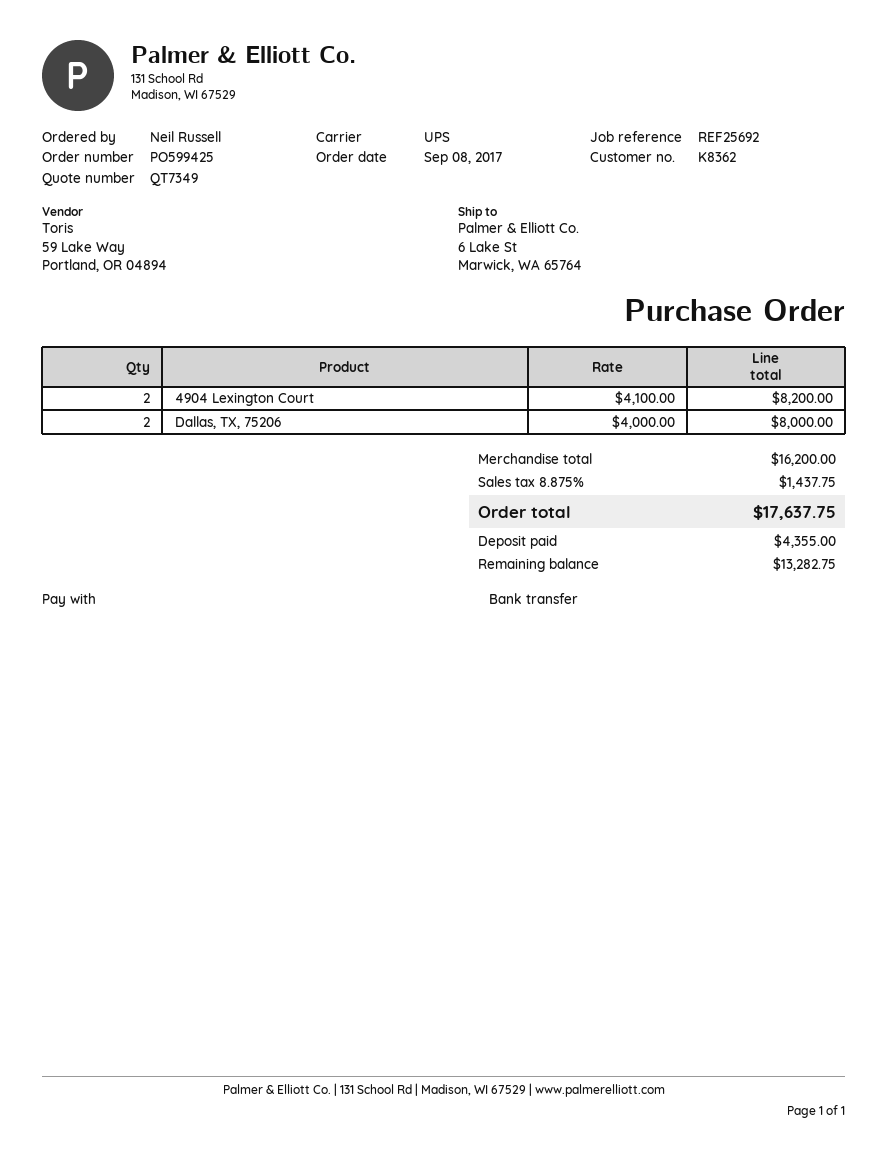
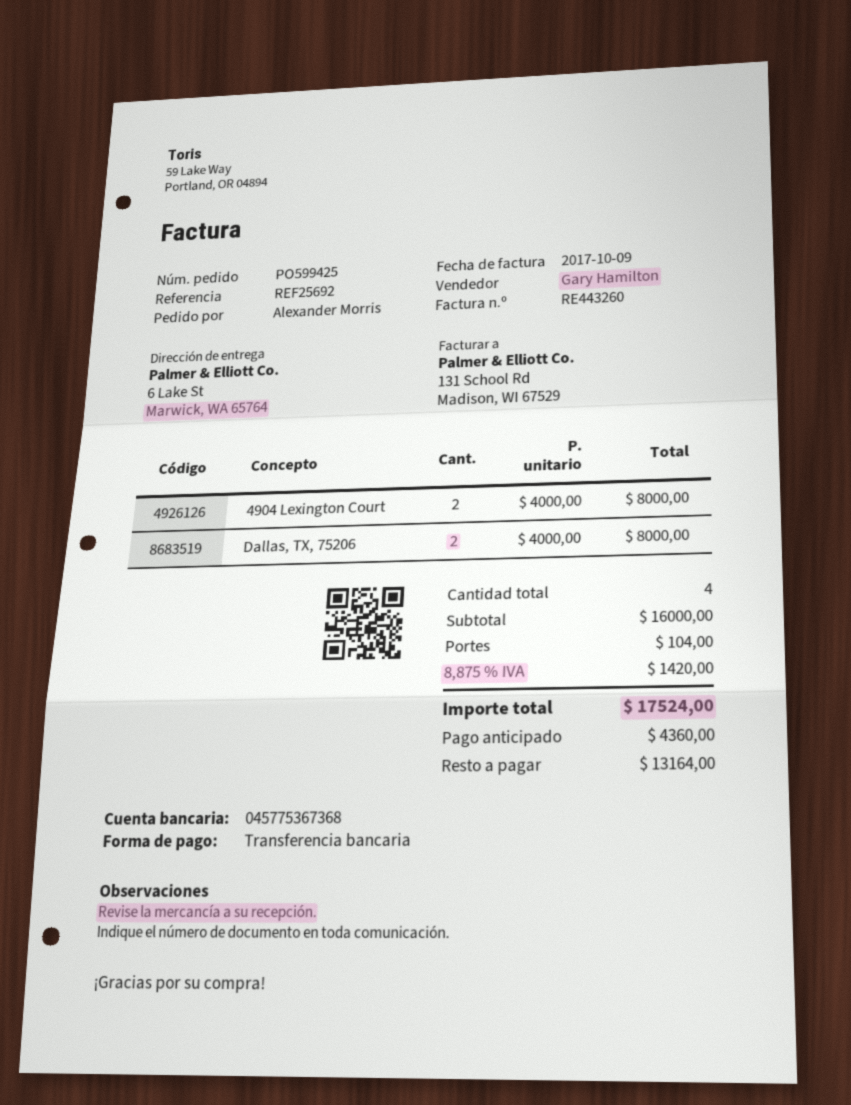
ordered by: Neil Russell -> Alexander Morris
4904 Lexington Court: 2 x 4100.00 = 8200.00 -> 2 x 4000.00 = 8000.00
subtotal: 16200.00 -> 16000.00
shipping: none -> 104.00
tax: 8.875% = 1437.75 -> 8.875% = 1420.00
total: 17637.75 -> 17524.00
deposit: 4355.00 -> 4360.00
balance: 13282.75 -> 13164.00

